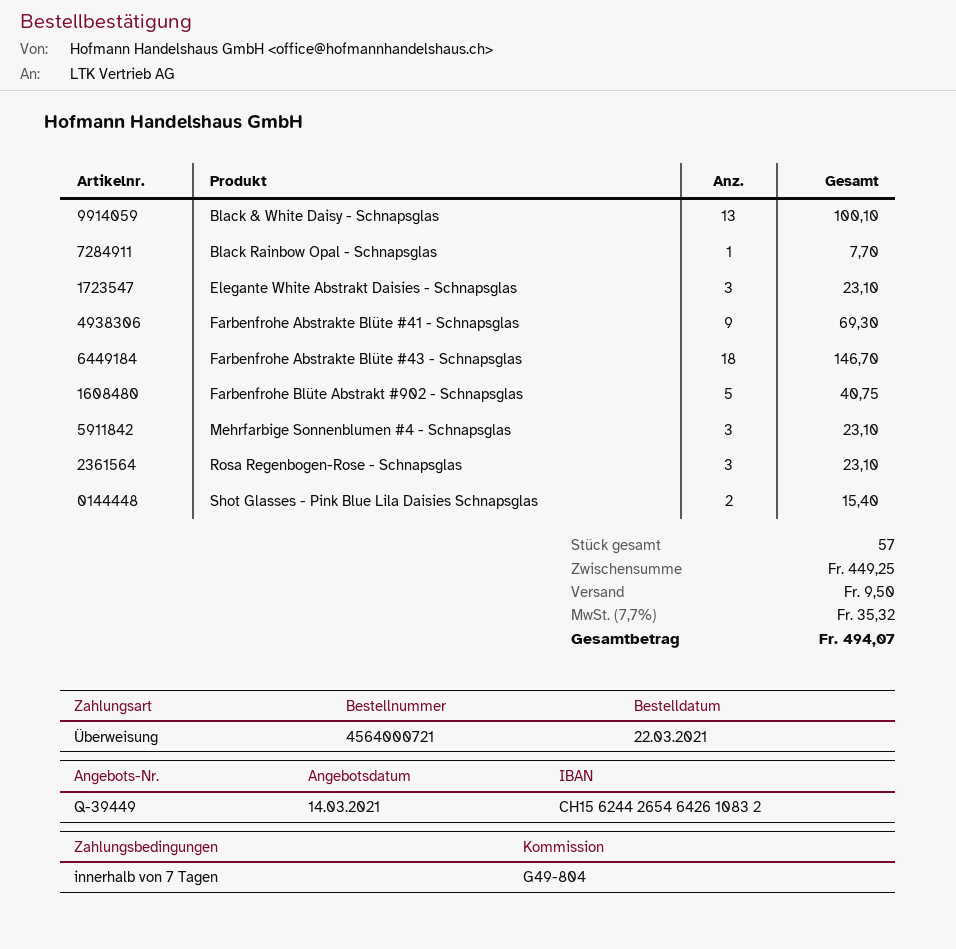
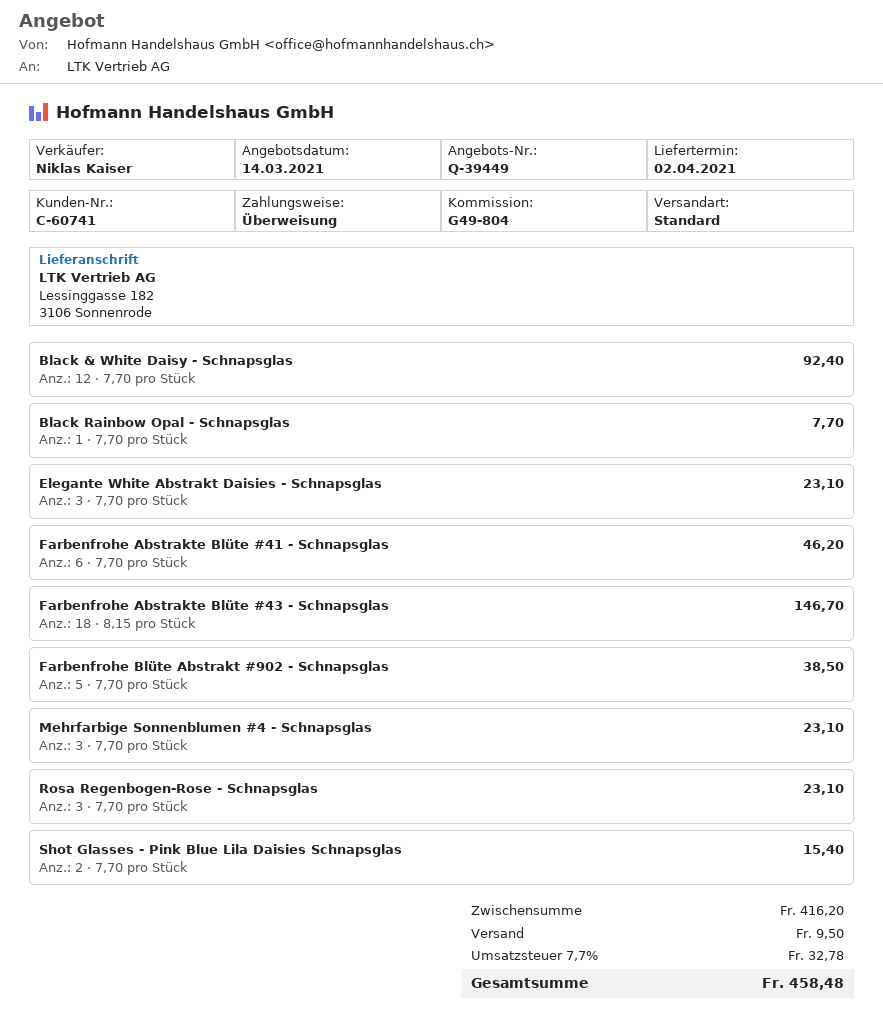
Black & White Daisy - Schnapsglas: 13 for 100.10 -> 12 for 92.40
Farbenfrohe Abstrakte Blüte #41 - Schnapsglas: 9 for 69.30 -> 6 for 46.20
Farbenfrohe Blüte Abstrakt #902 - Schnapsglas: 5 for 40.75 -> 5 for 38.50
subtotal: 449.25 -> 416.20
tax: 7.7% = 35.32 -> 7.7% = 32.78
total: 494.07 -> 458.48

